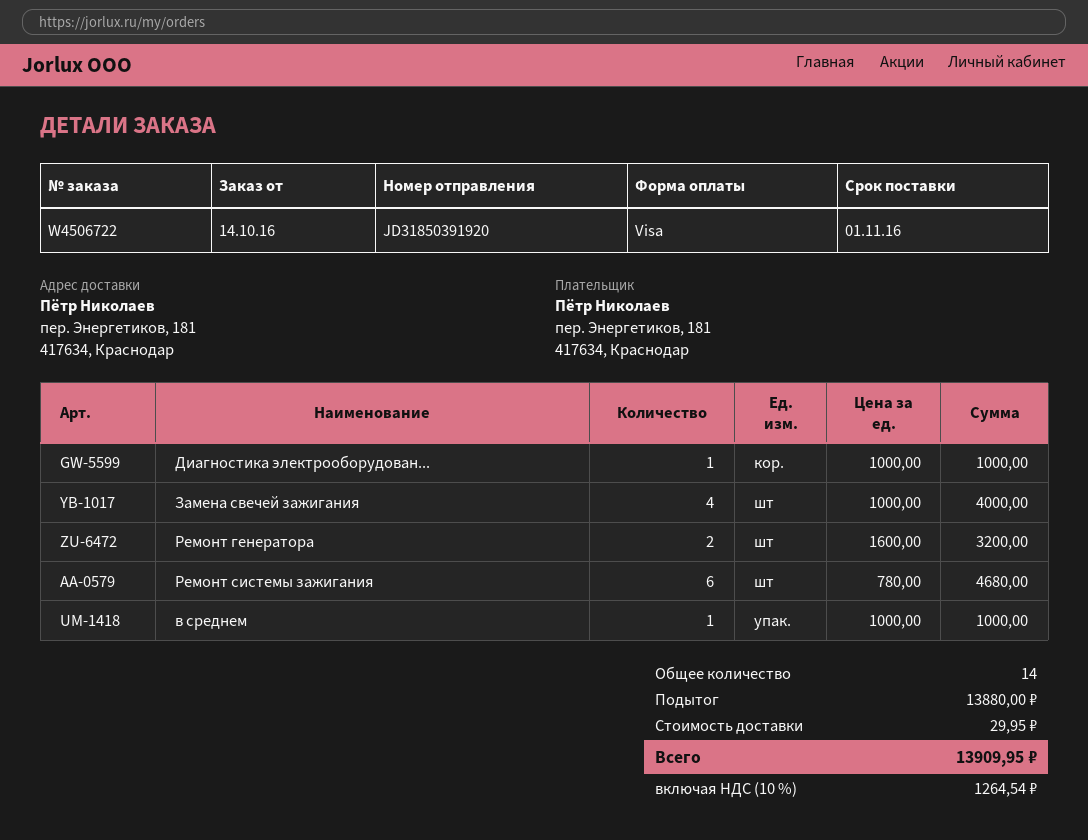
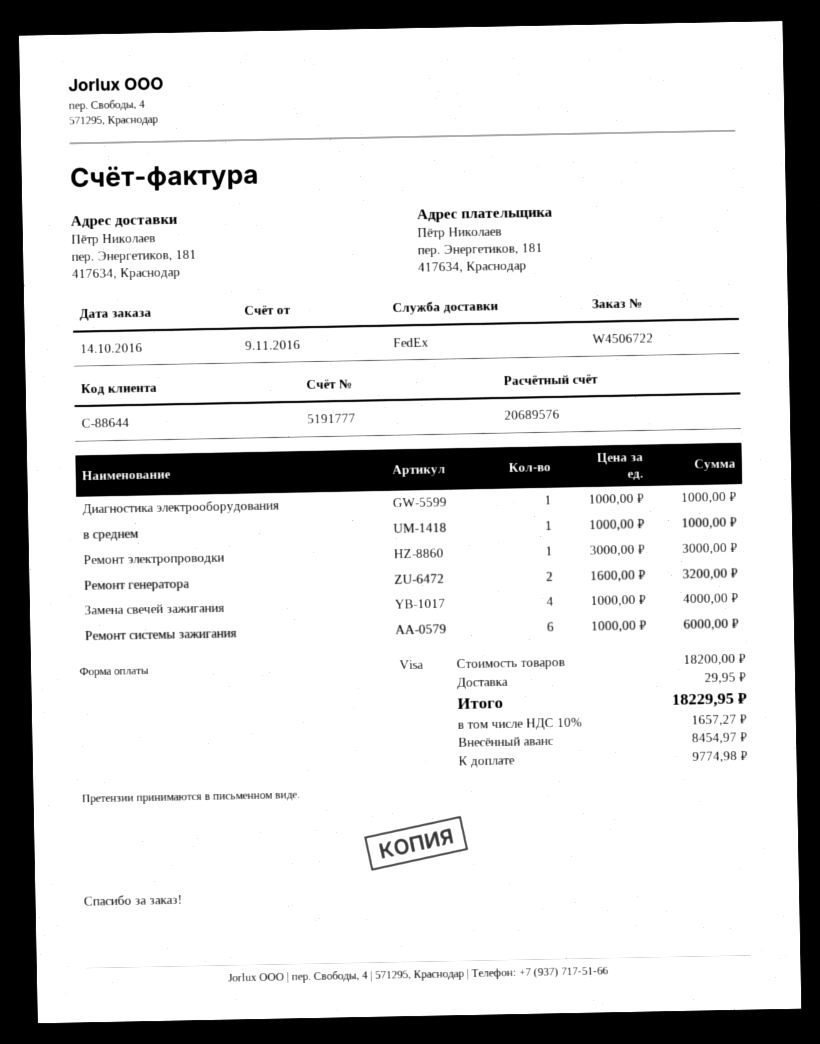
Ремонт системы зажигания: 6 x 780.00 = 4680.00 -> 6 x 1000.00 = 6000.00
Ремонт электропроводки: none -> 1 x 3000.00 = 3000.00
subtotal: 13880.00 -> 18200.00
tax: 10% = 1264.54 -> 10% = 1657.27
total: 13909.95 -> 18229.95

